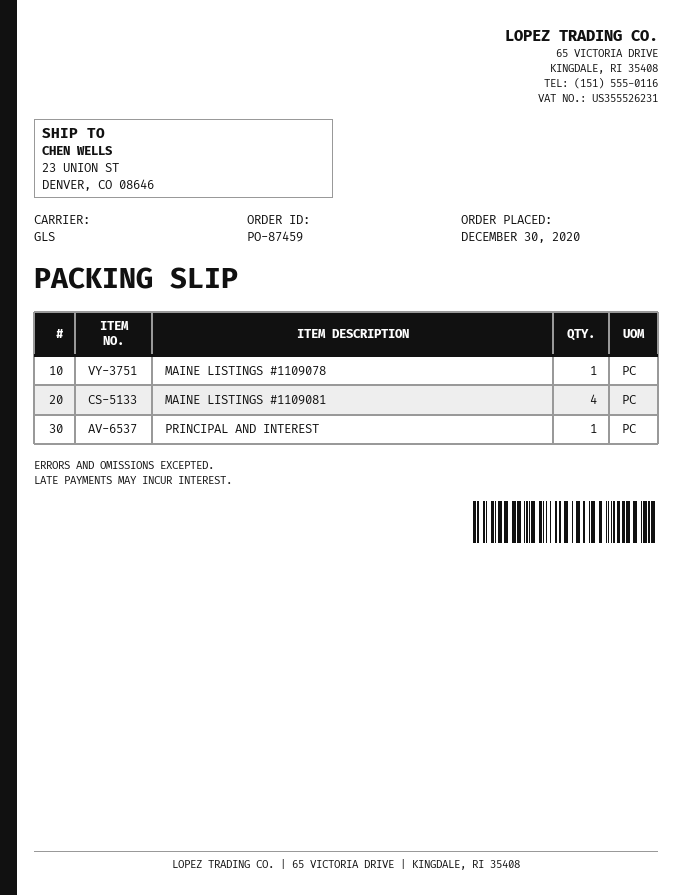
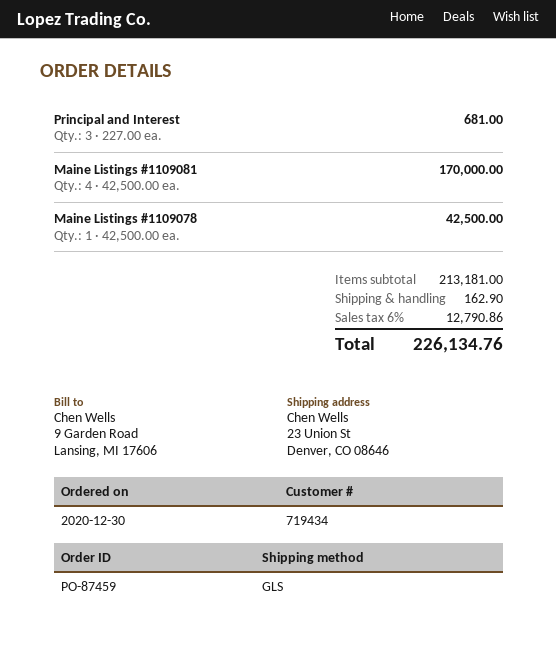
PRINCIPAL AND INTEREST: 1 -> 3

